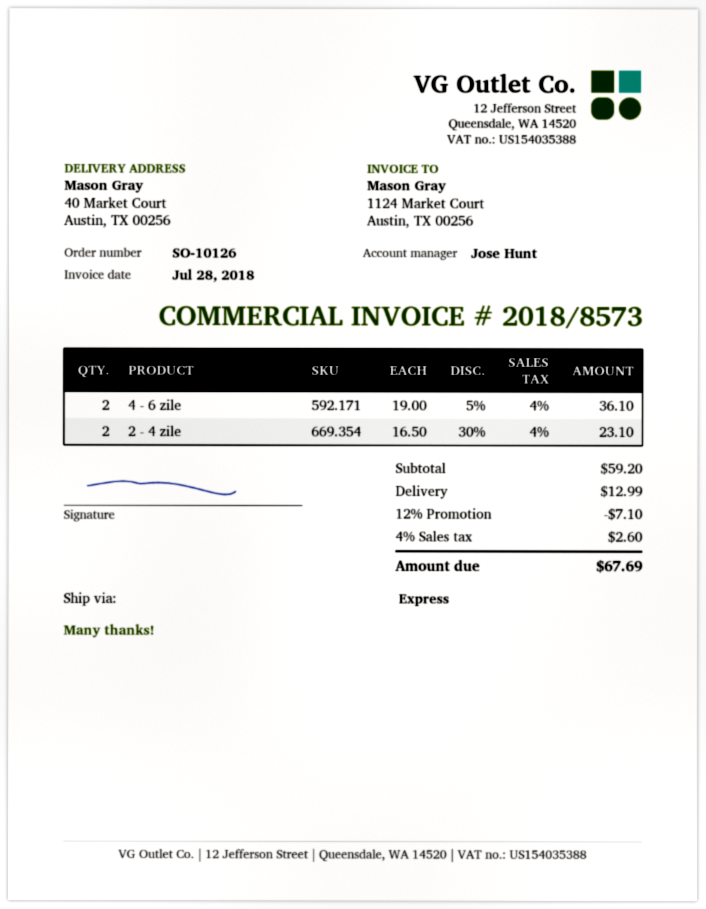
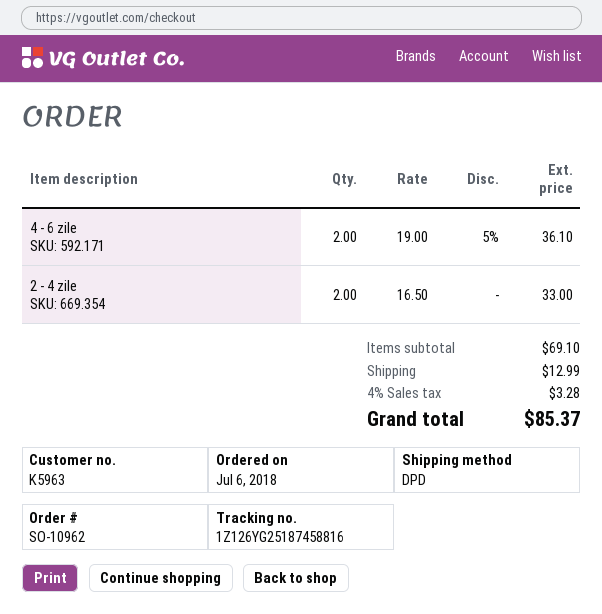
order number: SO-10126 -> SO-10962
shipping method: express -> DPD
2 - 4 zile: 2 x 16.50 - 30% = 23.10 -> 2 x 16.50 = 33.00
subtotal: 59.20 -> 69.10
discount: 12% = 7.10 -> none
tax: 4% = 2.60 -> 4% = 3.28
total: 67.69 -> 85.37

